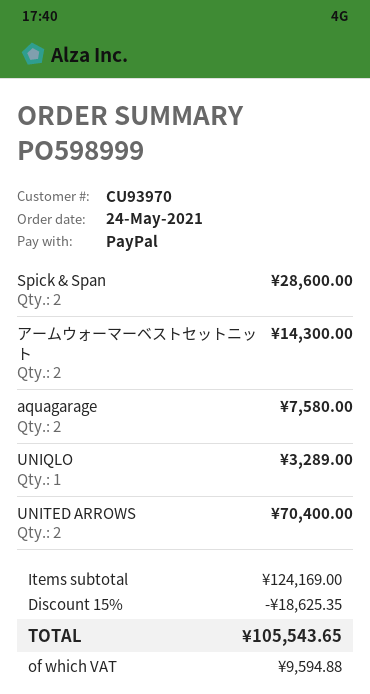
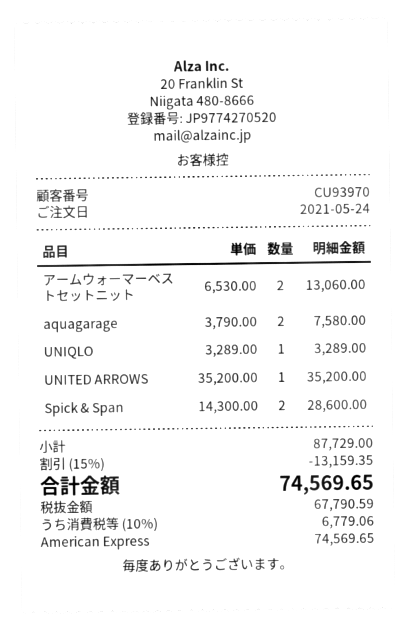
payment method: PayPal -> American Express
アームウォーマーベストセットニット: 2 for 14300.00 -> 2 for 13060.00
UNITED ARROWS: 2 for 70400.00 -> 1 for 35200.00
subtotal: 124169.00 -> 87729.00
discount: 15% = 18625.35 -> 15% = 13159.35
tax: 9594.88 -> 6779.06
total: 105543.65 -> 74569.65

